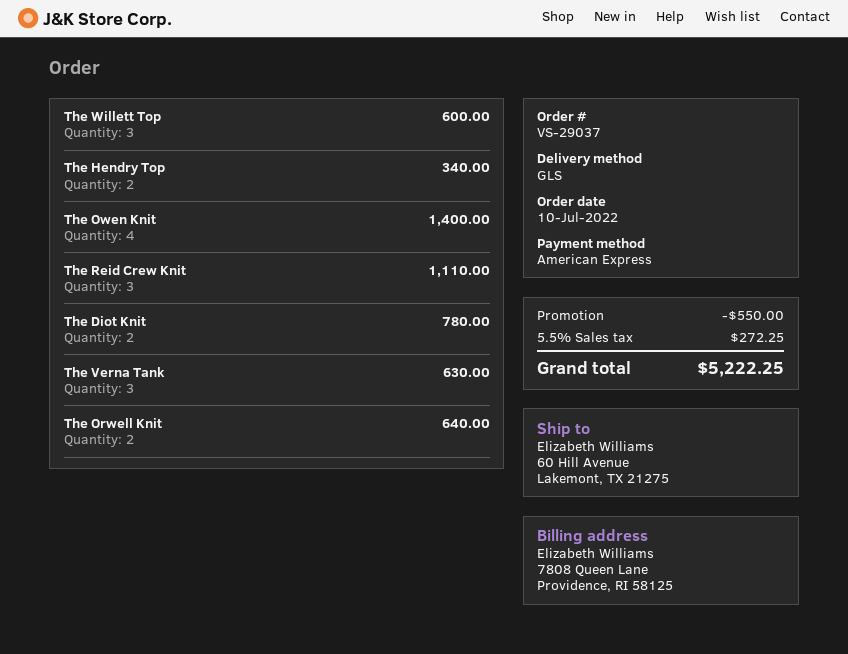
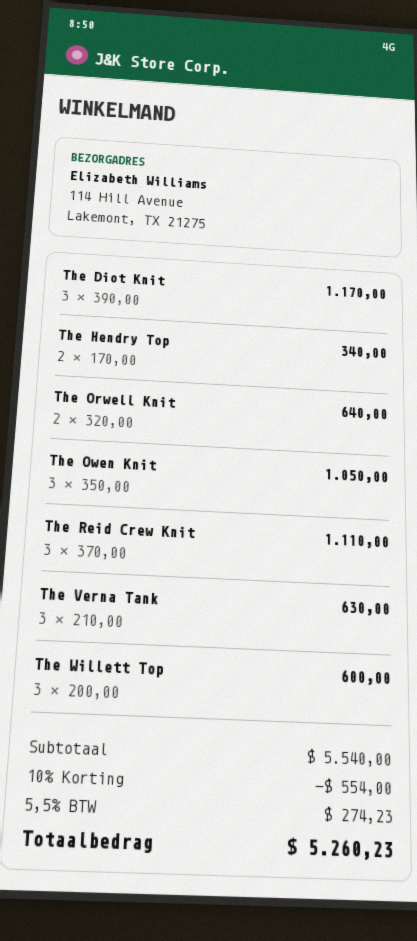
ship to: 60 Hill Avenue, Lakemont, TX 21275 -> 114 Hill Avenue, Lakemont, TX 21275
The Owen Knit: 4 for 1400.00 -> 3 for 1050.00
The Diot Knit: 2 for 780.00 -> 3 for 1170.00
discount: 550.00 -> 554.00
tax: 5.5% = 272.25 -> 5.5% = 274.23
total: 5222.25 -> 5260.23

